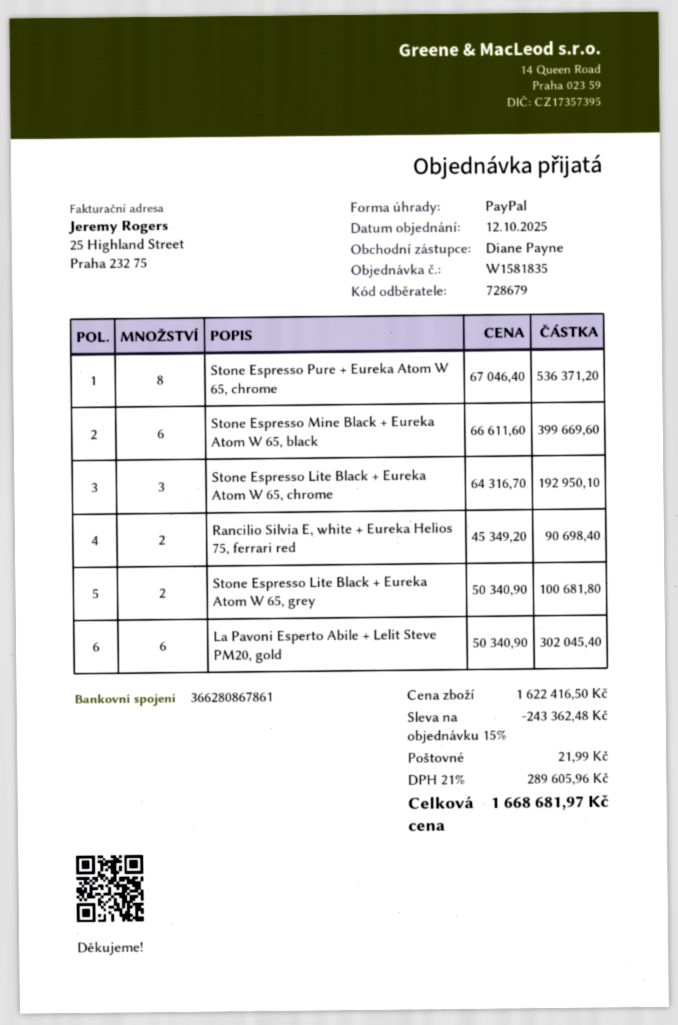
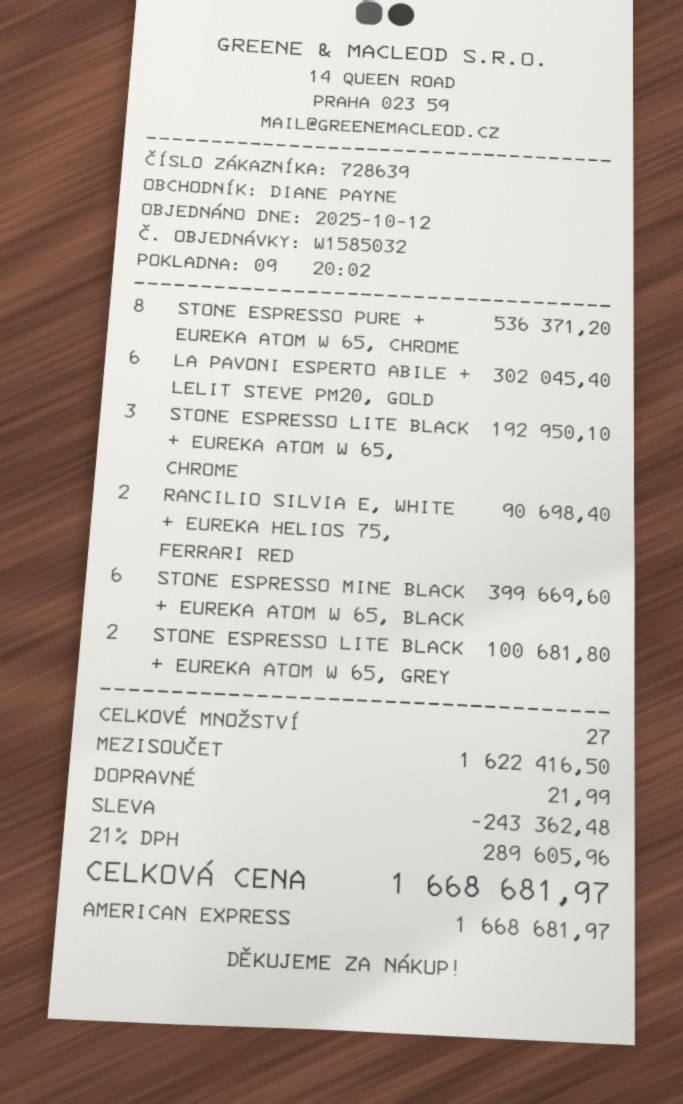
order number: W1581835 -> W1585032
customer number: 728679 -> 728639
payment method: PayPal -> American Express

